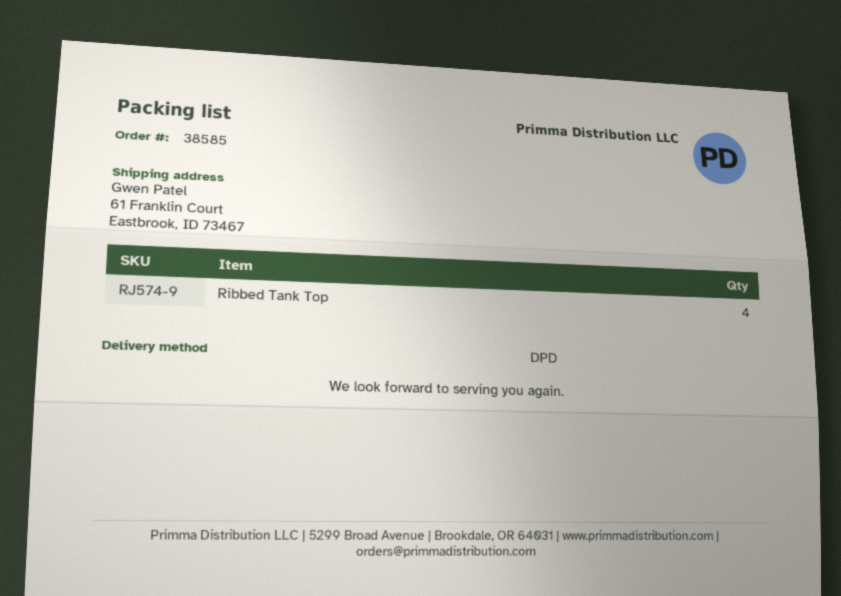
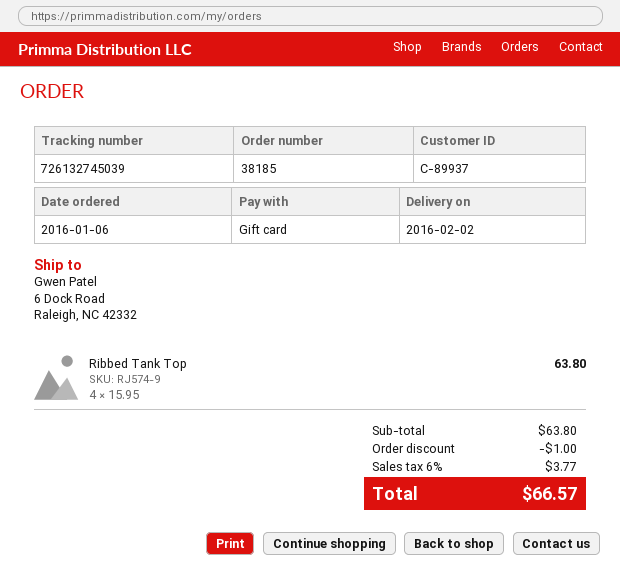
order number: 38585 -> 38185
ship to: 61 Franklin Court, Eastbrook, ID 73467 -> 6 Dock Road, Raleigh, NC 42332

